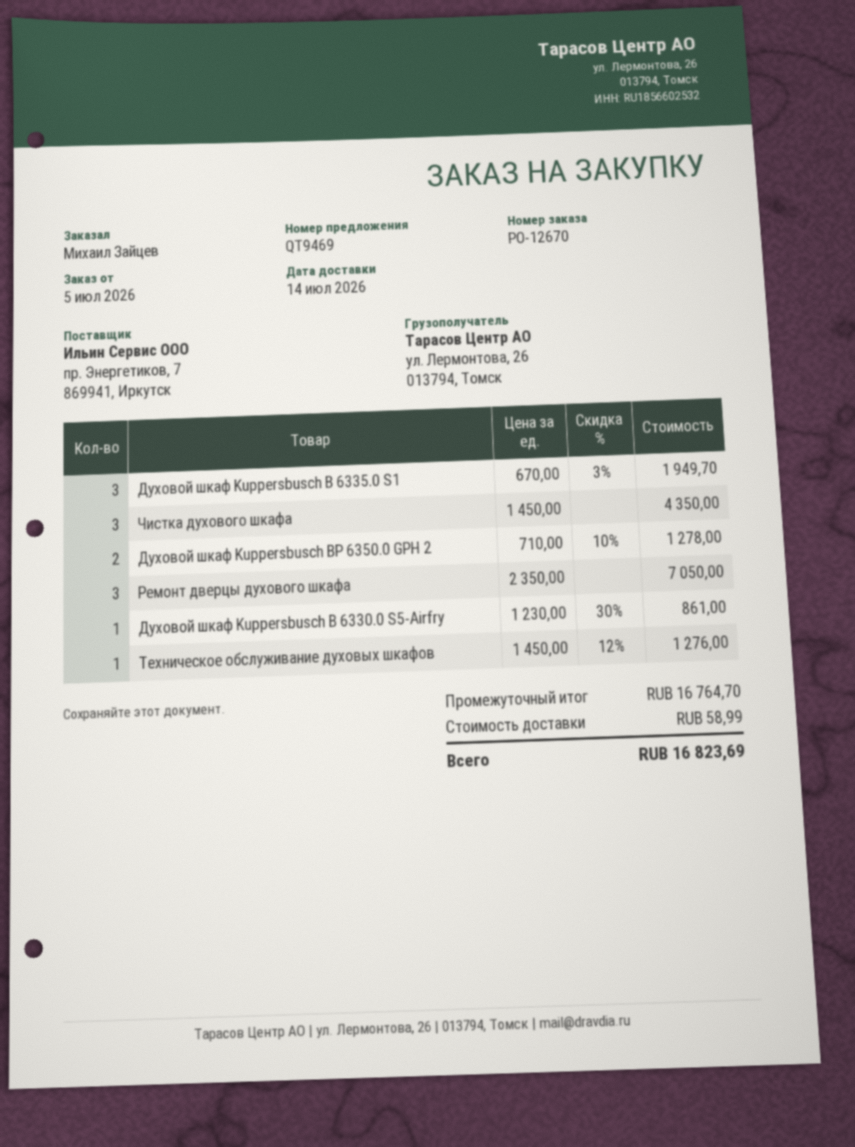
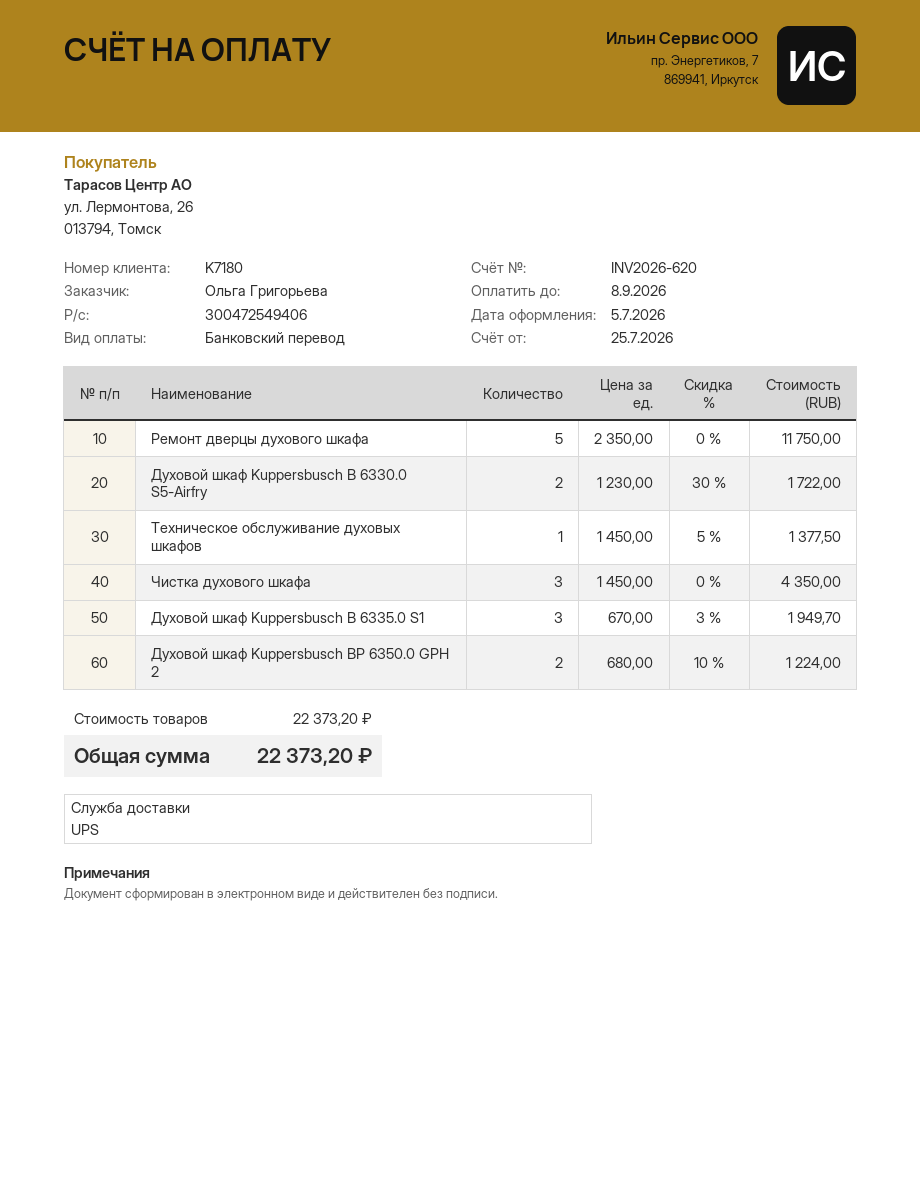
ordered by: Михаил Зайцев -> Ольга Григорьева
Духовой шкаф Kuppersbusch BP 6350.0 GPH 2: 2 x 710.00 - 10% = 1278.00 -> 2 x 680.00 - 10% = 1224.00
Ремонт дверцы духового шкафа: 3 x 2350.00 = 7050.00 -> 5 x 2350.00 = 11750.00
Духовой шкаф Kuppersbusch B 6330.0 S5-Airfry: 1 x 1230.00 - 30% = 861.00 -> 2 x 1230.00 - 30% = 1722.00
Техническое обслуживание духовых шкафов: 1 x 1450.00 - 12% = 1276.00 -> 1 x 1450.00 - 5% = 1377.50
subtotal: 16764.70 -> 22373.20
shipping: 58.99 -> none
total: 16823.69 -> 22373.20

